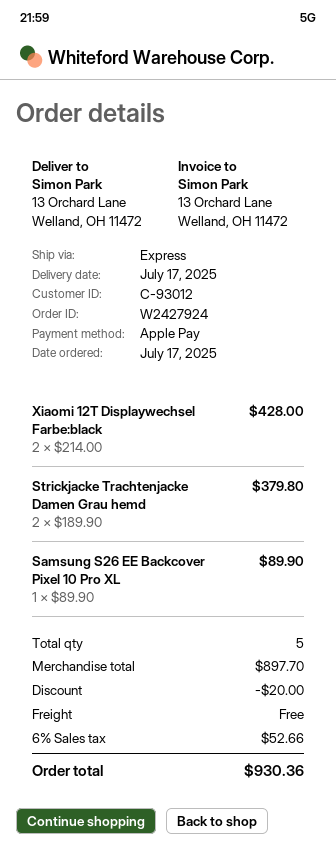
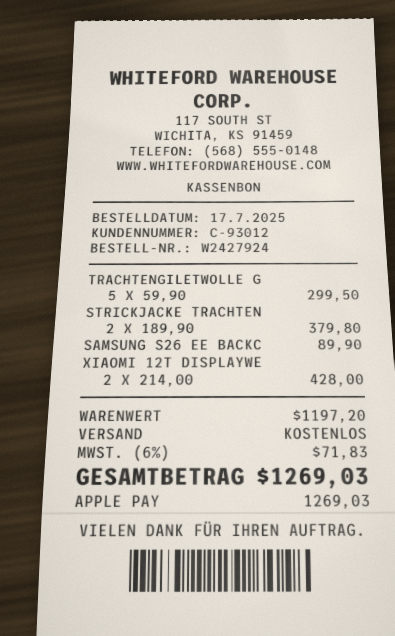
TRACHTENGILETWOLLE G: none -> 5 x 59.90 = 299.50
subtotal: 897.70 -> 1197.20
discount: 20.00 -> none
tax: 6% = 52.66 -> 6% = 71.83
total: 930.36 -> 1269.03

